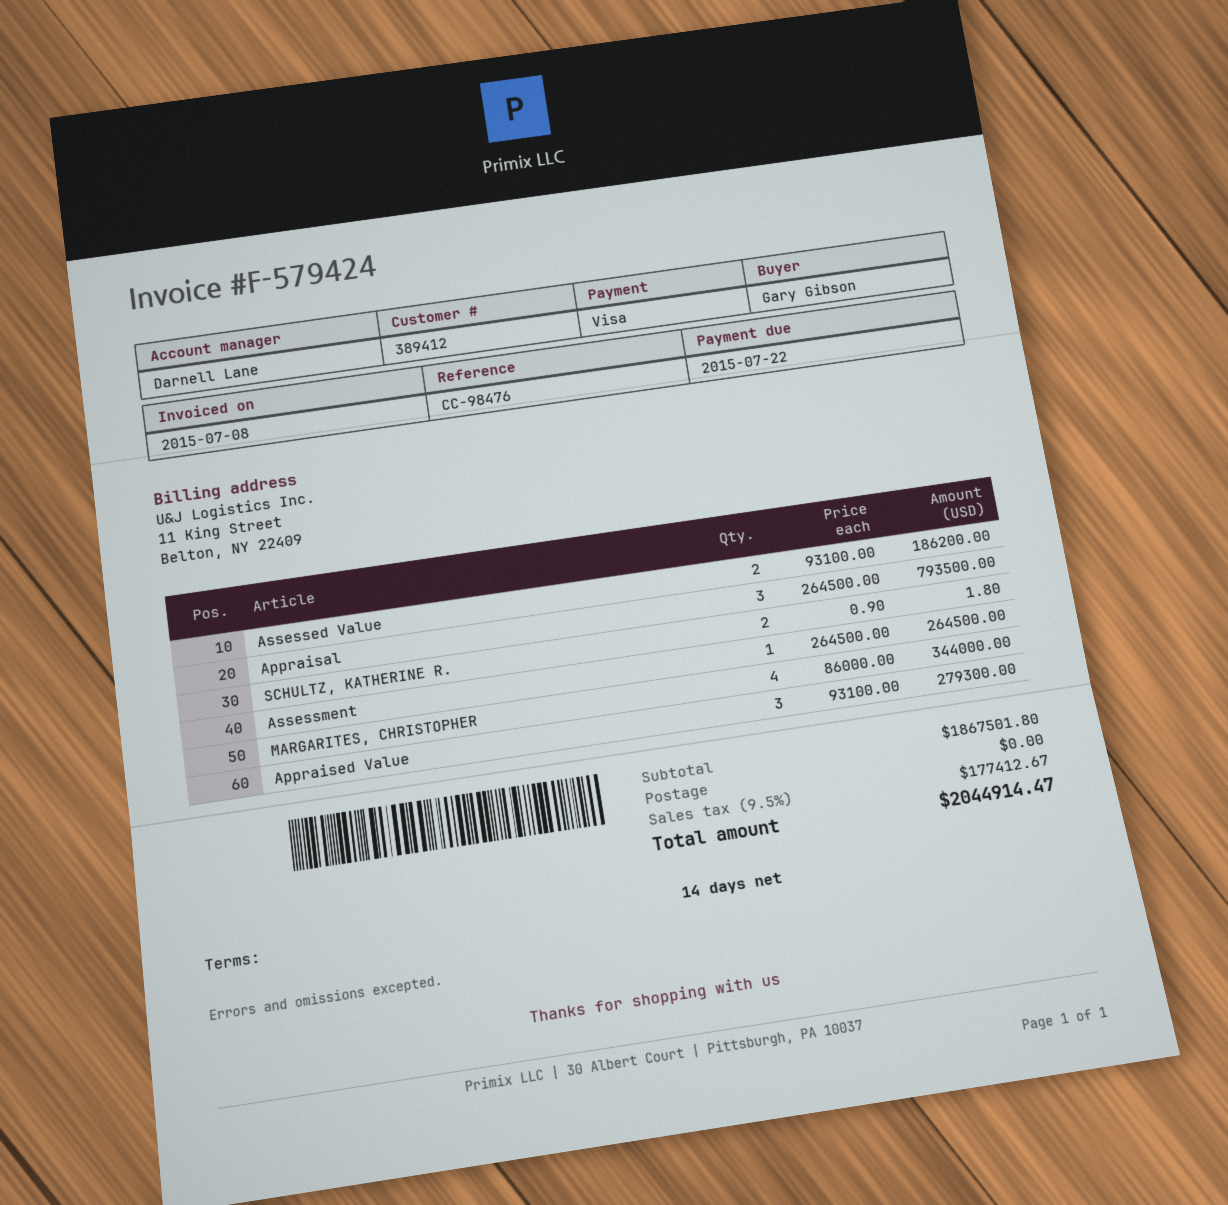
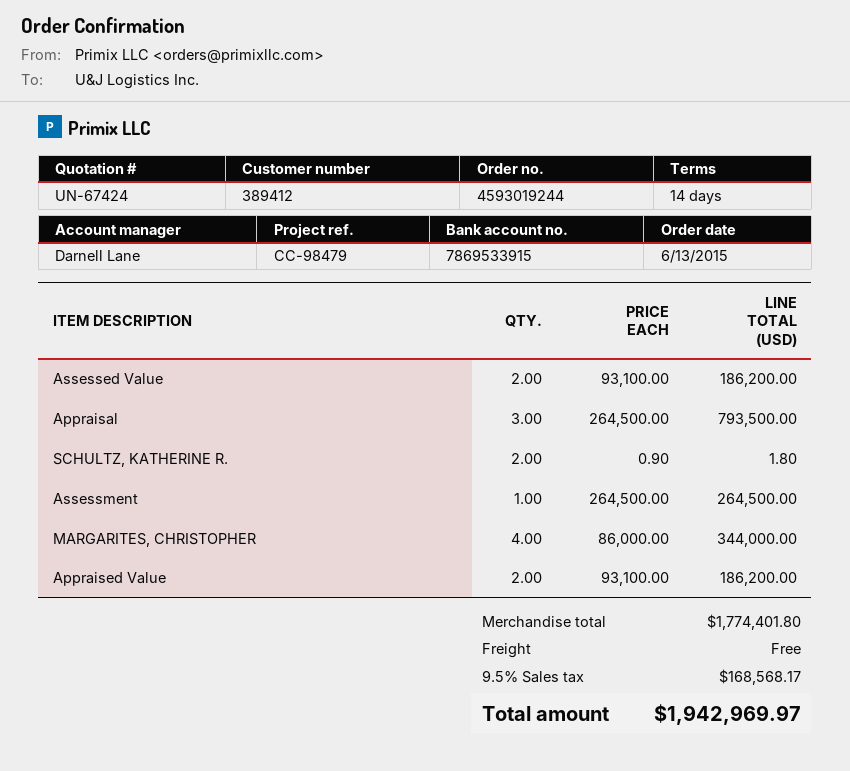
reference: CC-98476 -> CC-98479
Appraised Value: 3 x 93100.00 = 279300.00 -> 2 x 93100.00 = 186200.00
subtotal: 1867501.80 -> 1774401.80
tax: 9.5% = 177412.67 -> 9.5% = 168568.17
total: 2044914.47 -> 1942969.97

